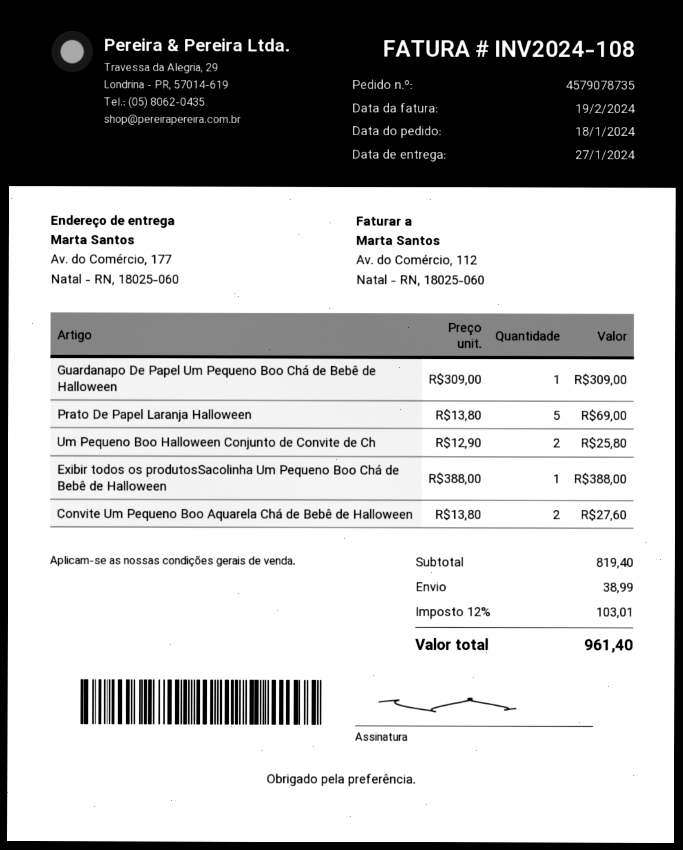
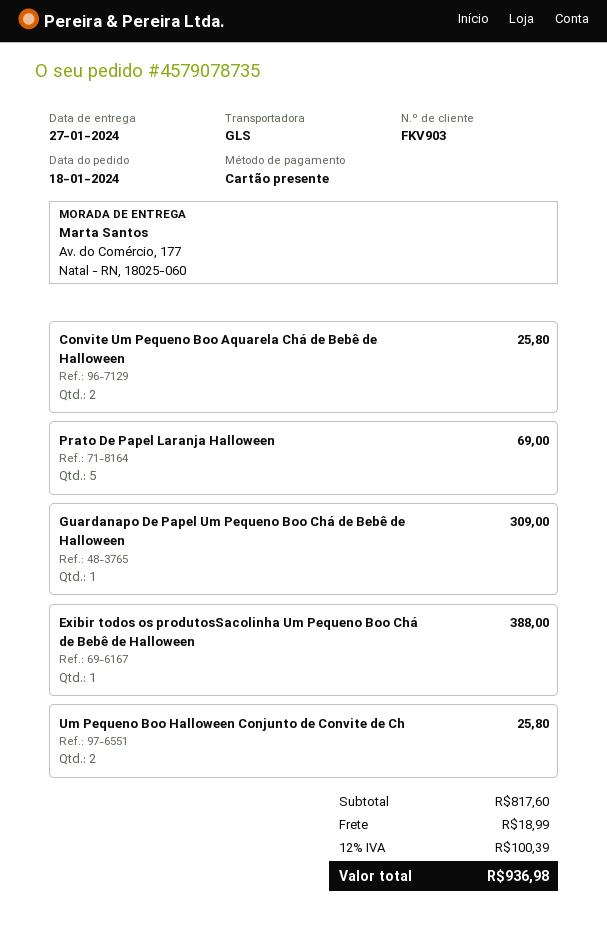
Convite Um Pequeno Boo Aquarela Chá de Bebê de Halloween: 2 for 27.60 -> 2 for 25.80
subtotal: 819.40 -> 817.60
shipping: 38.99 -> 18.99
tax: 12% = 103.01 -> 12% = 100.39
total: 961.40 -> 936.98

